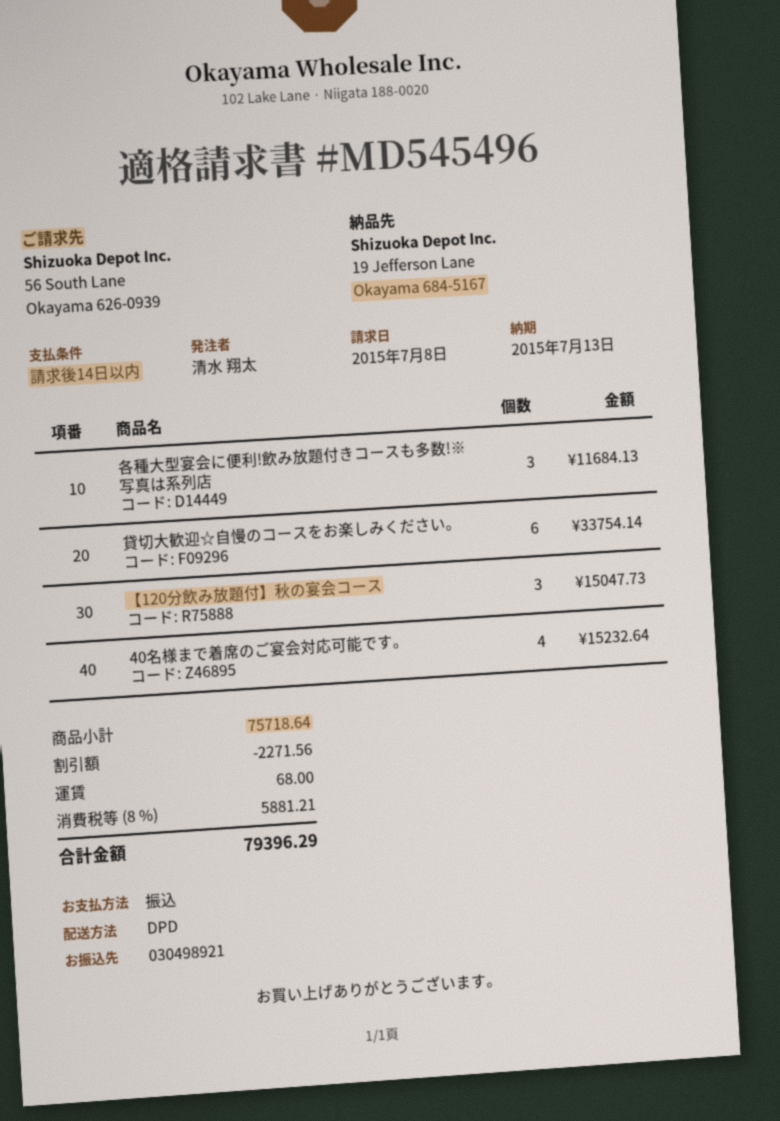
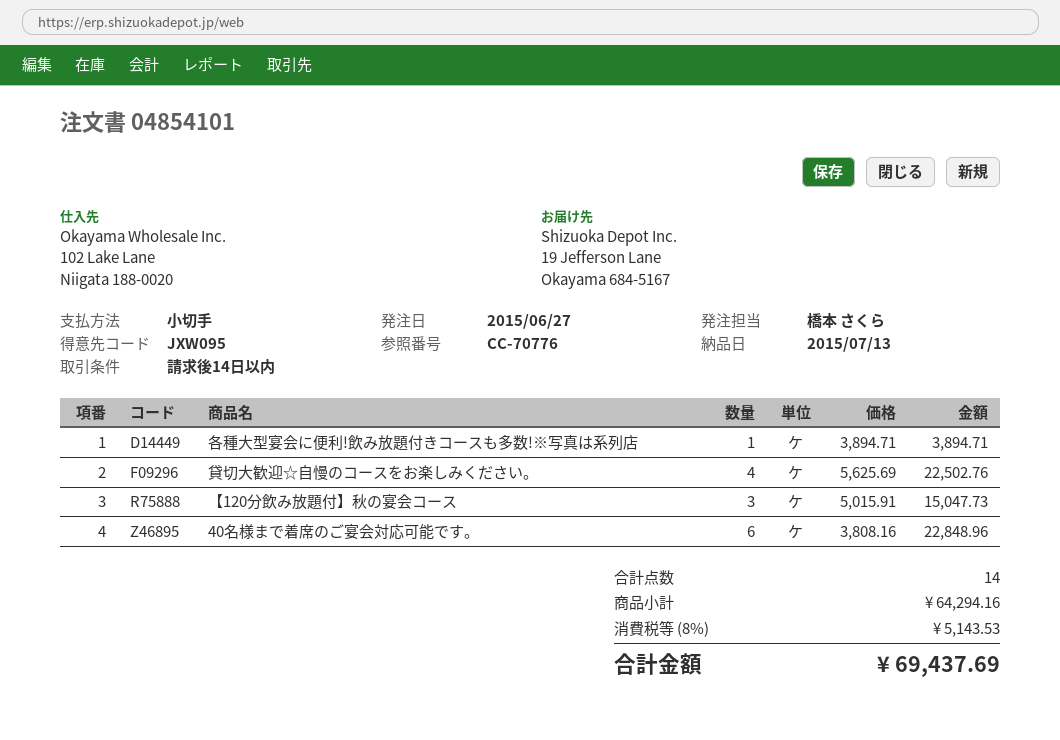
ordered by: 清水 翔太 -> 橋本 さくら
payment method: bank transfer -> cheque
各種大型宴会に便利!飲み放題付きコースも多数!※写真は系列店: 3 for 11684.13 -> 1 for 3894.71
貸切大歓迎☆自慢のコースをお楽しみください。: 6 for 33754.14 -> 4 for 22502.76
40名様まで着席のご宴会対応可能です。: 4 for 15232.64 -> 6 for 22848.96
subtotal: 75718.64 -> 64294.16
discount: 2271.56 -> none
shipping: 68.00 -> none
tax: 8% = 5881.21 -> 8% = 5143.53
total: 79396.29 -> 69437.69

